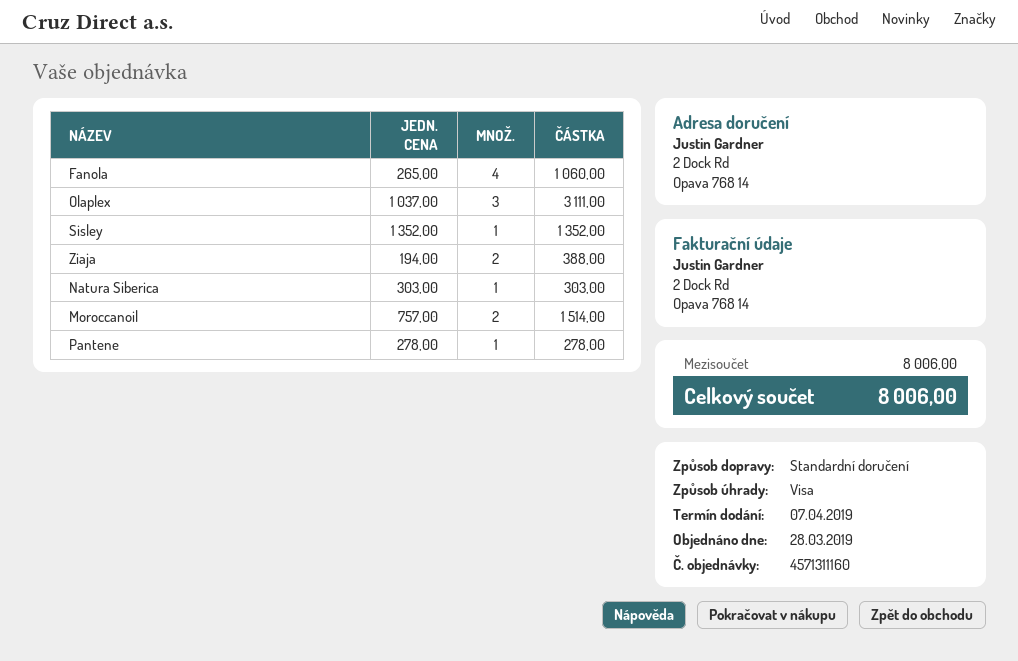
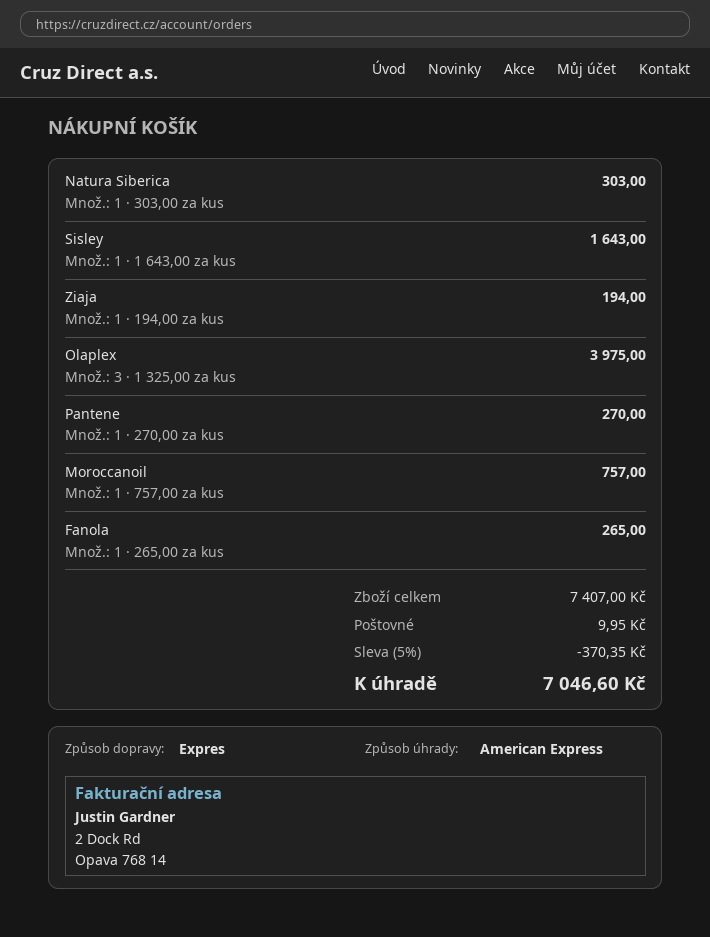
payment method: Visa -> American Express
shipping method: standard -> express
Fanola: 4 x 265.00 = 1060.00 -> 1 x 265.00 = 265.00
Olaplex: 3 x 1037.00 = 3111.00 -> 3 x 1325.00 = 3975.00
Sisley: 1 x 1352.00 = 1352.00 -> 1 x 1643.00 = 1643.00
Ziaja: 2 x 194.00 = 388.00 -> 1 x 194.00 = 194.00
Moroccanoil: 2 x 757.00 = 1514.00 -> 1 x 757.00 = 757.00
Pantene: 1 x 278.00 = 278.00 -> 1 x 270.00 = 270.00
subtotal: 8006.00 -> 7407.00
discount: none -> 5% = 370.35
shipping: none -> 9.95
total: 8006.00 -> 7046.60

